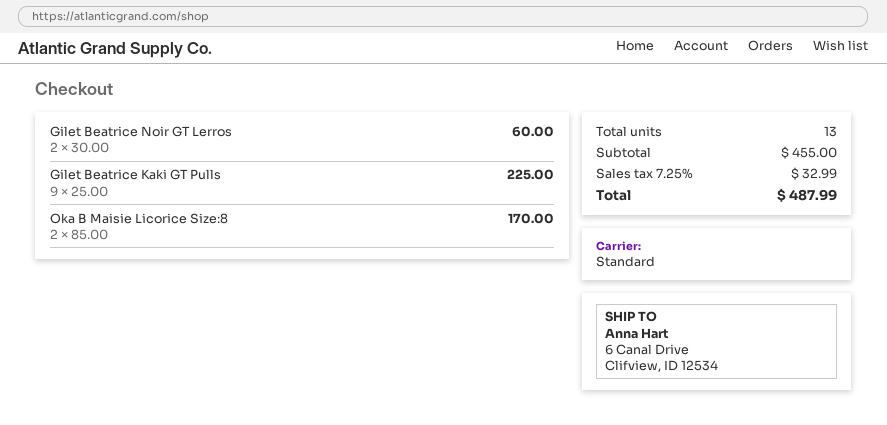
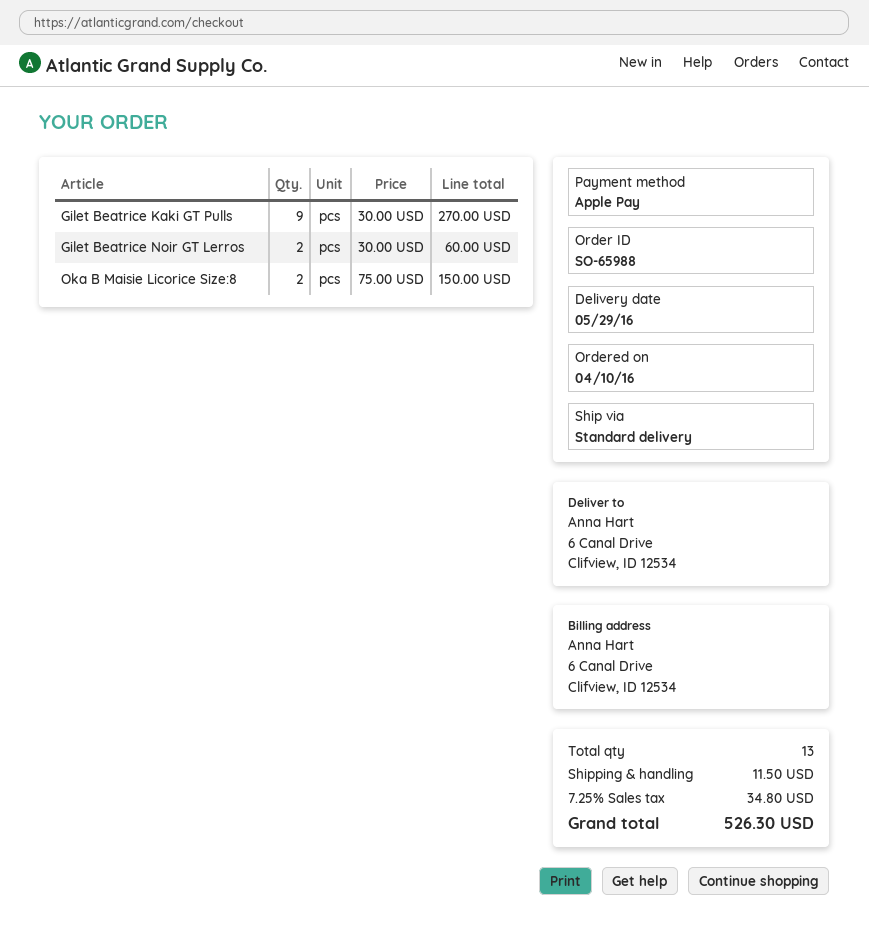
Gilet Beatrice Kaki GT Pulls: 9 x 25.00 = 225.00 -> 9 x 30.00 = 270.00
Oka B Maisie Licorice Size:8: 2 x 85.00 = 170.00 -> 2 x 75.00 = 150.00
shipping: none -> 11.50
tax: 7.25% = 32.99 -> 7.25% = 34.80
total: 487.99 -> 526.30

